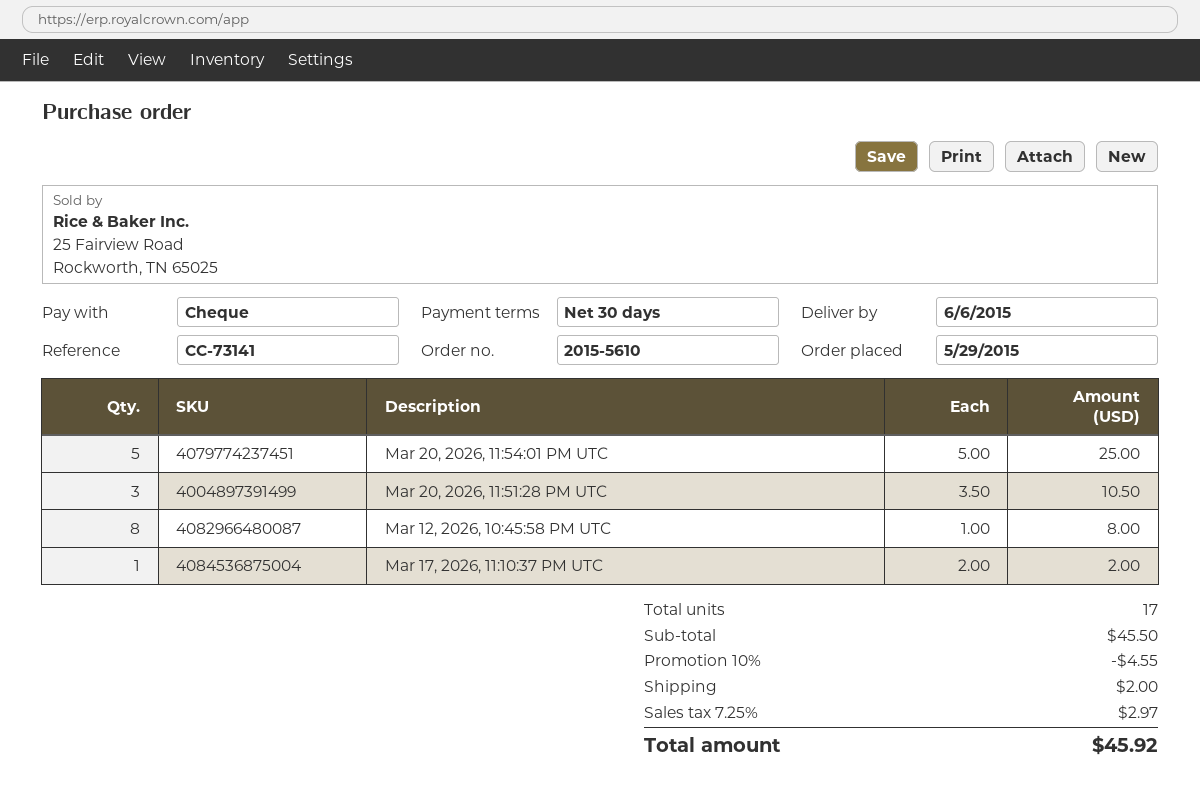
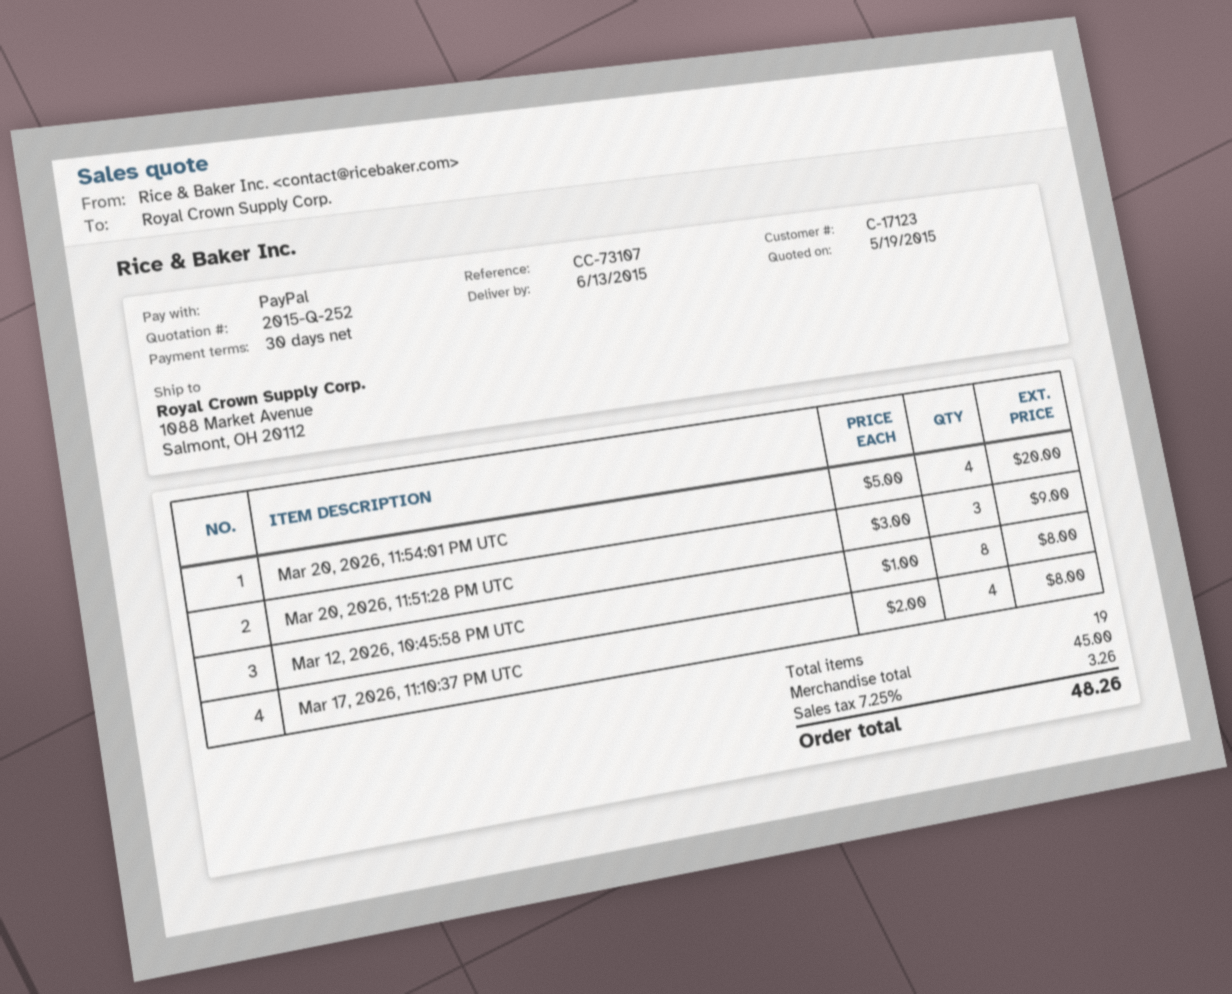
delivery date: 2015-06-06 -> 2015-06-13
reference: CC-73141 -> CC-73107
payment method: cheque -> PayPal
Mar 20, 2026, 11:54:01 PM UTC: 5 x 5.00 = 25.00 -> 4 x 5.00 = 20.00
Mar 20, 2026, 11:51:28 PM UTC: 3 x 3.50 = 10.50 -> 3 x 3.00 = 9.00
Mar 17, 2026, 11:10:37 PM UTC: 1 x 2.00 = 2.00 -> 4 x 2.00 = 8.00
total quantity: 17 -> 19
subtotal: 45.50 -> 45.00
discount: 10% = 4.55 -> none
shipping: 2.00 -> none
tax: 7.25% = 2.97 -> 7.25% = 3.26
total: 45.92 -> 48.26

